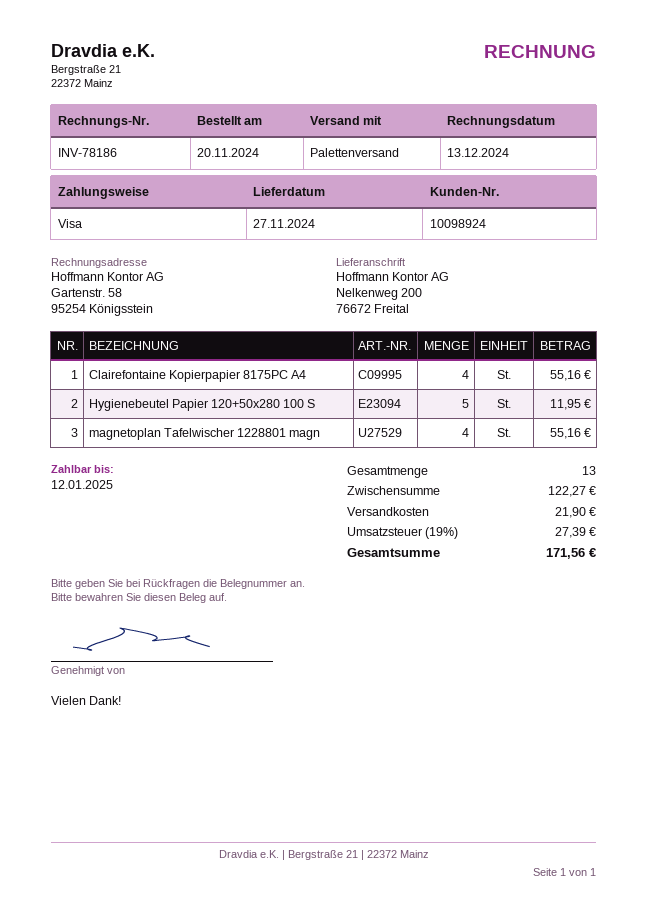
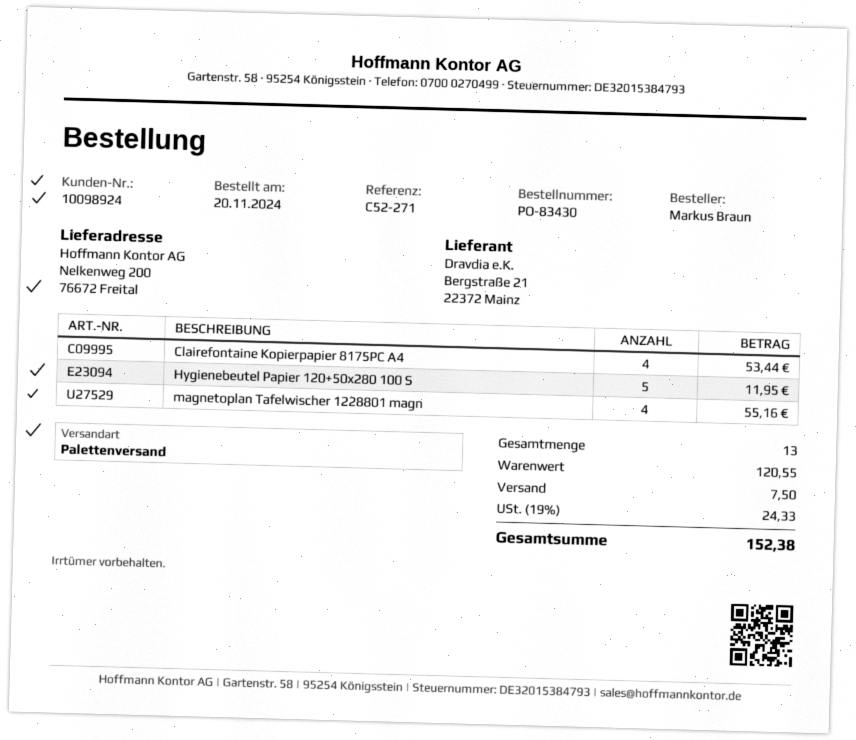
Clairefontaine Kopierpapier 8175PC A4: 4 for 55.16 -> 4 for 53.44
subtotal: 122.27 -> 120.55
shipping: 21.90 -> 7.50
tax: 19% = 27.39 -> 19% = 24.33
total: 171.56 -> 152.38

